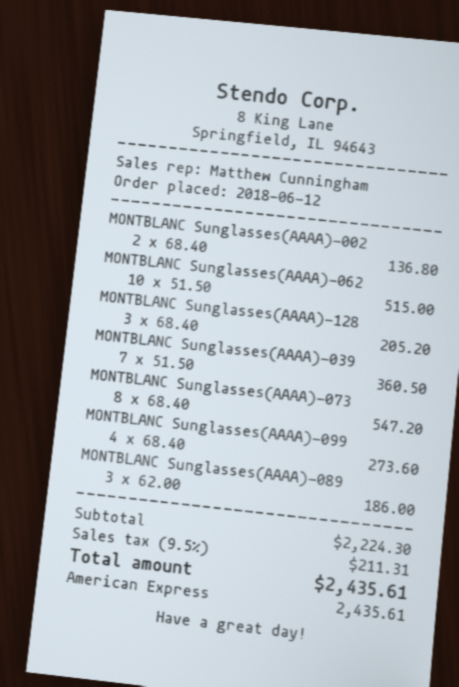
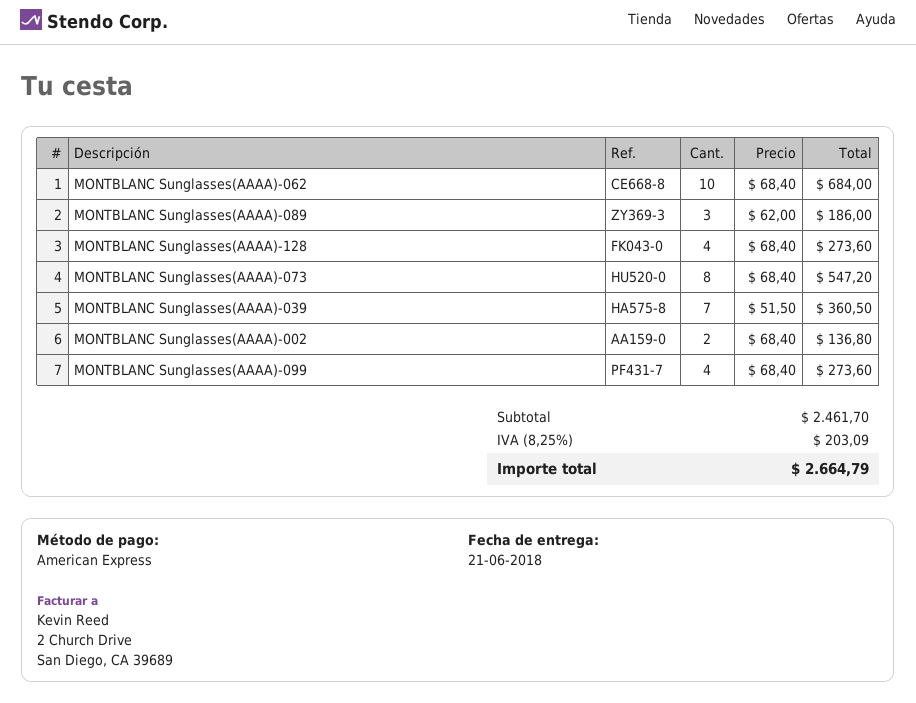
MONTBLANC Sunglasses(AAAA)-062: 10 x 51.50 = 515.00 -> 10 x 68.40 = 684.00
MONTBLANC Sunglasses(AAAA)-128: 3 x 68.40 = 205.20 -> 4 x 68.40 = 273.60
subtotal: 2224.30 -> 2461.70
tax: 9.5% = 211.31 -> 8.25% = 203.09
total: 2435.61 -> 2664.79

